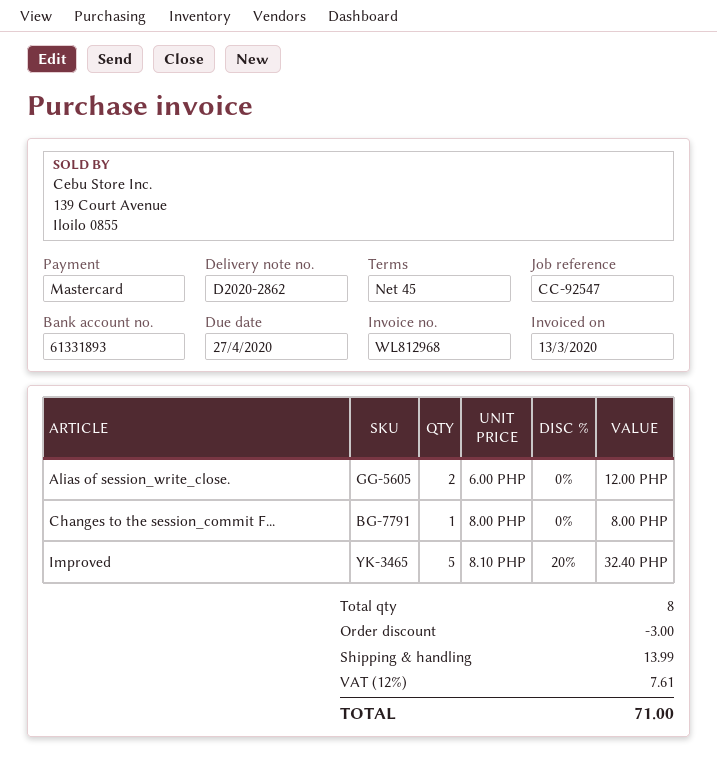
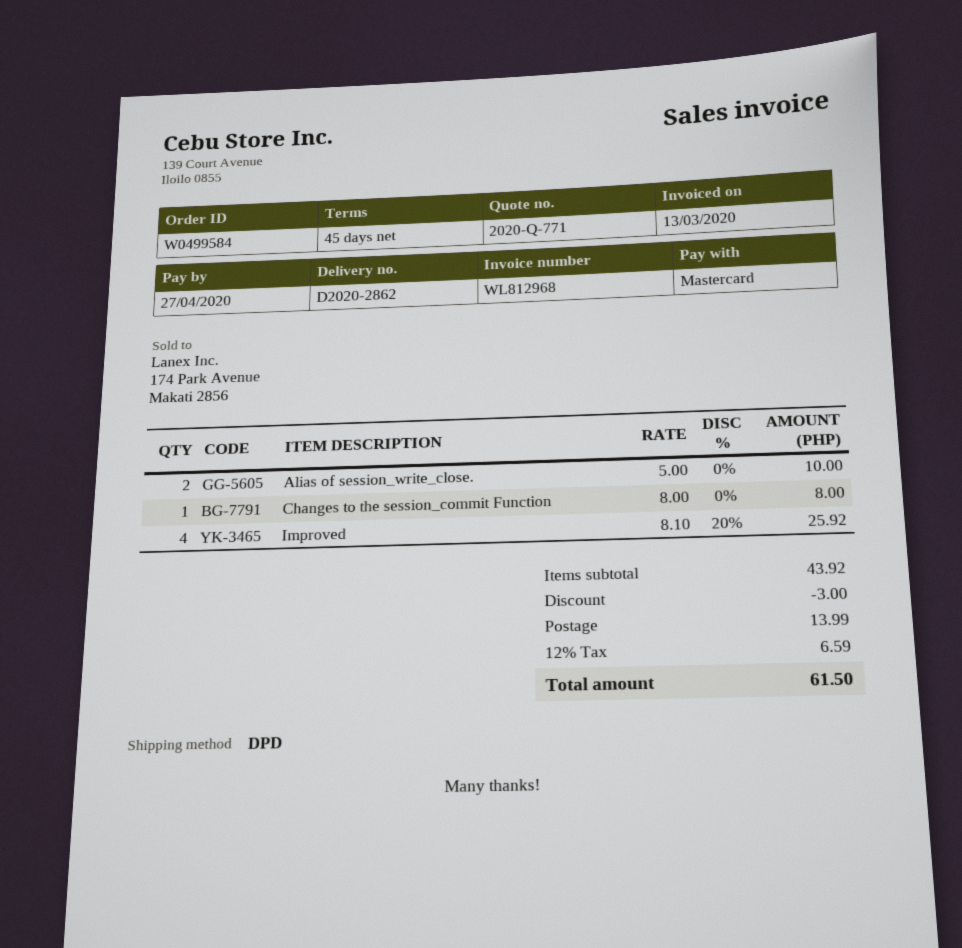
Alias of session_write_close.: 2 x 6.00 = 12.00 -> 2 x 5.00 = 10.00
Improved: 5 x 8.10 - 20% = 32.40 -> 4 x 8.10 - 20% = 25.92
tax: 12% = 7.61 -> 12% = 6.59
total: 71.00 -> 61.50

